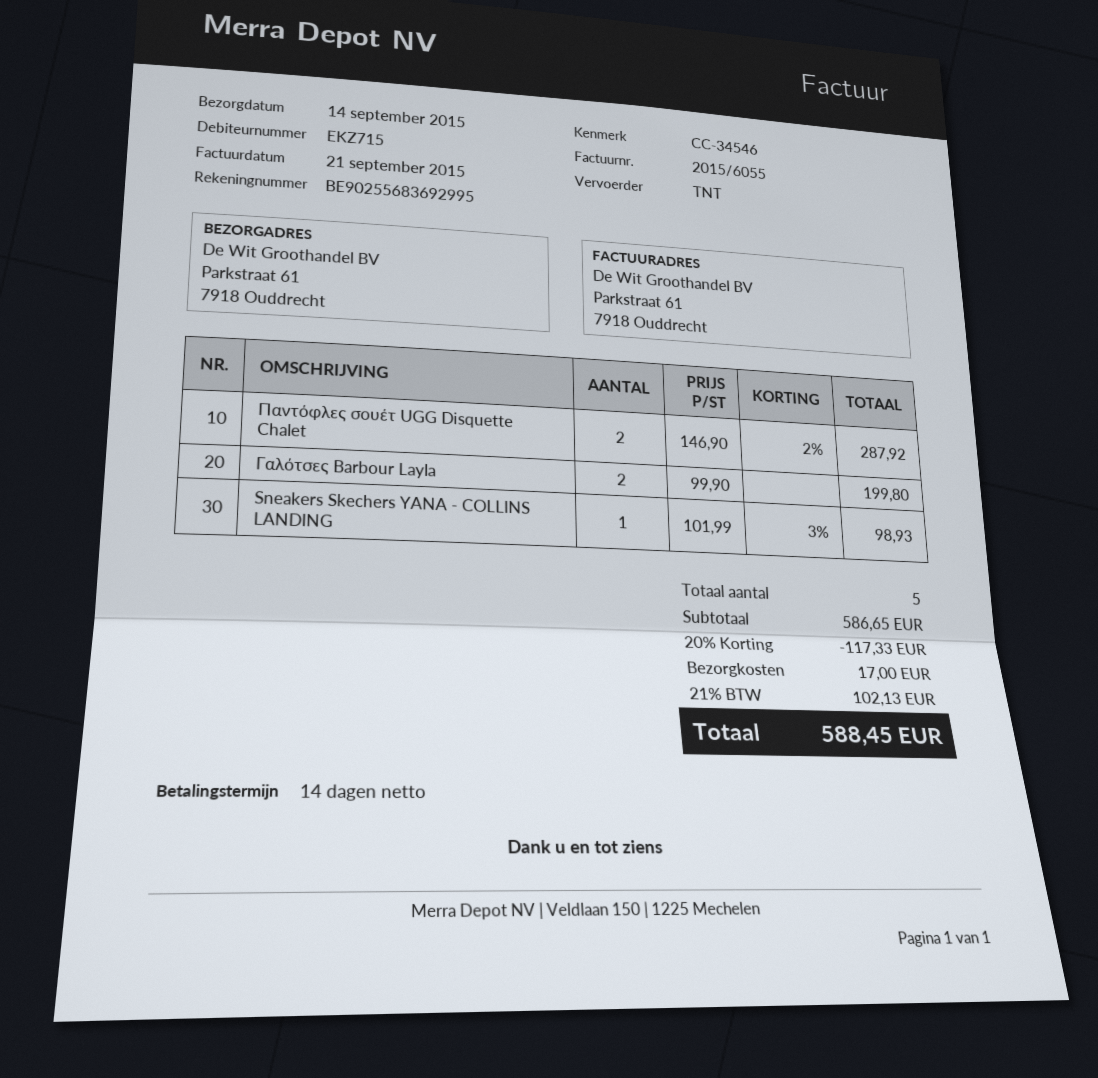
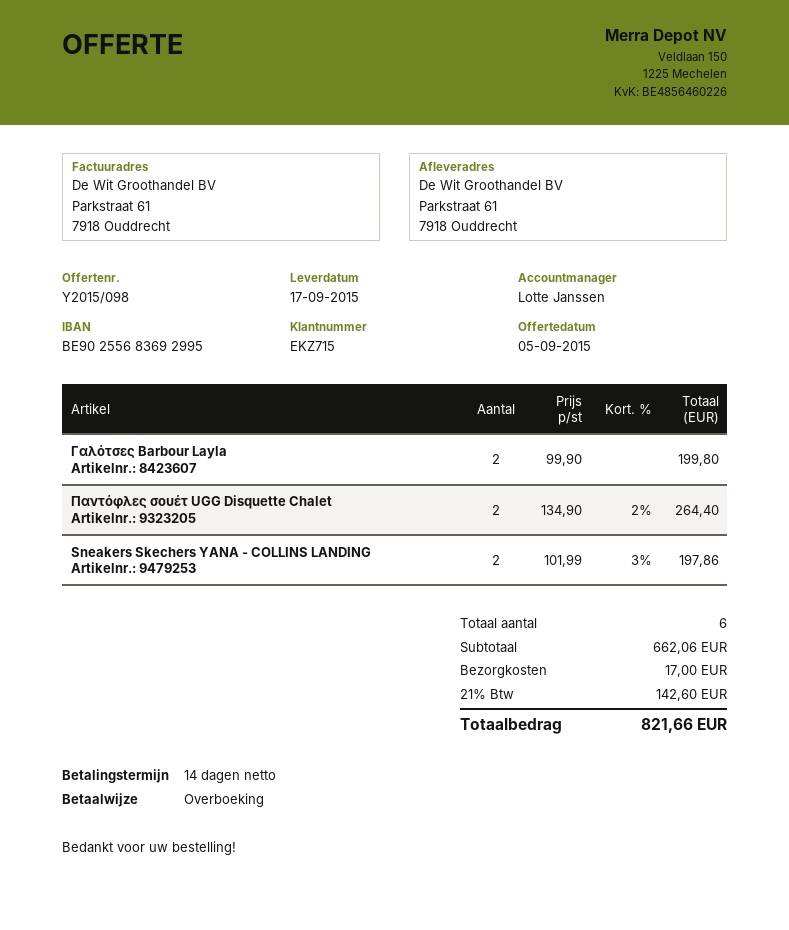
delivery date: 2015-09-14 -> 2015-09-17
Παντόφλες σουέτ UGG Disquette Chalet: 2 x 146.90 - 2% = 287.92 -> 2 x 134.90 - 2% = 264.40
Sneakers Skechers YANA - COLLINS LANDING: 1 x 101.99 - 3% = 98.93 -> 2 x 101.99 - 3% = 197.86
total quantity: 5 -> 6
subtotal: 586.65 -> 662.06
discount: 20% = 117.33 -> none
tax: 21% = 102.13 -> 21% = 142.60
total: 588.45 -> 821.66

